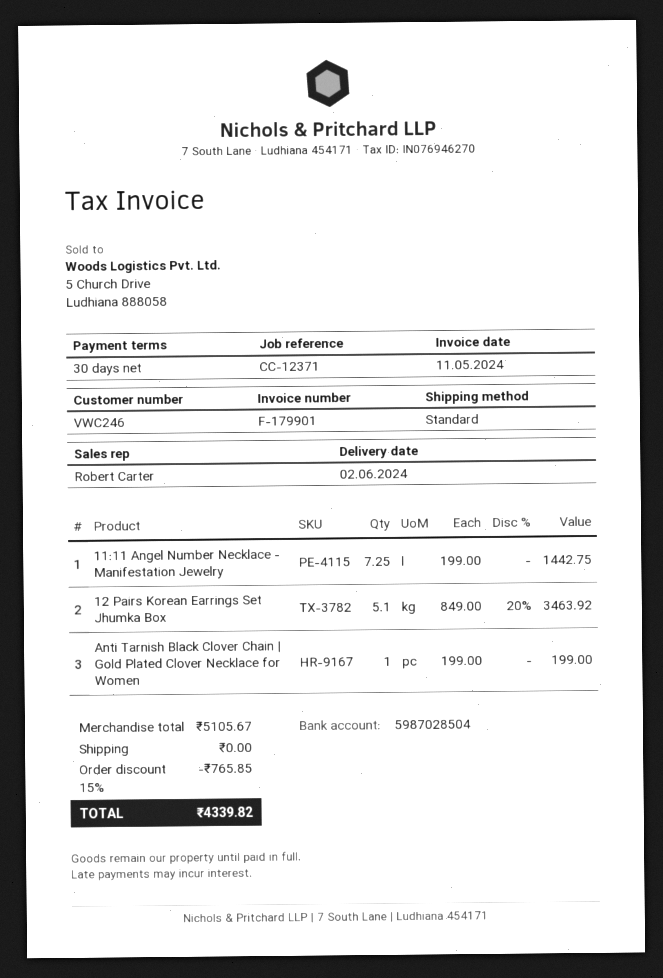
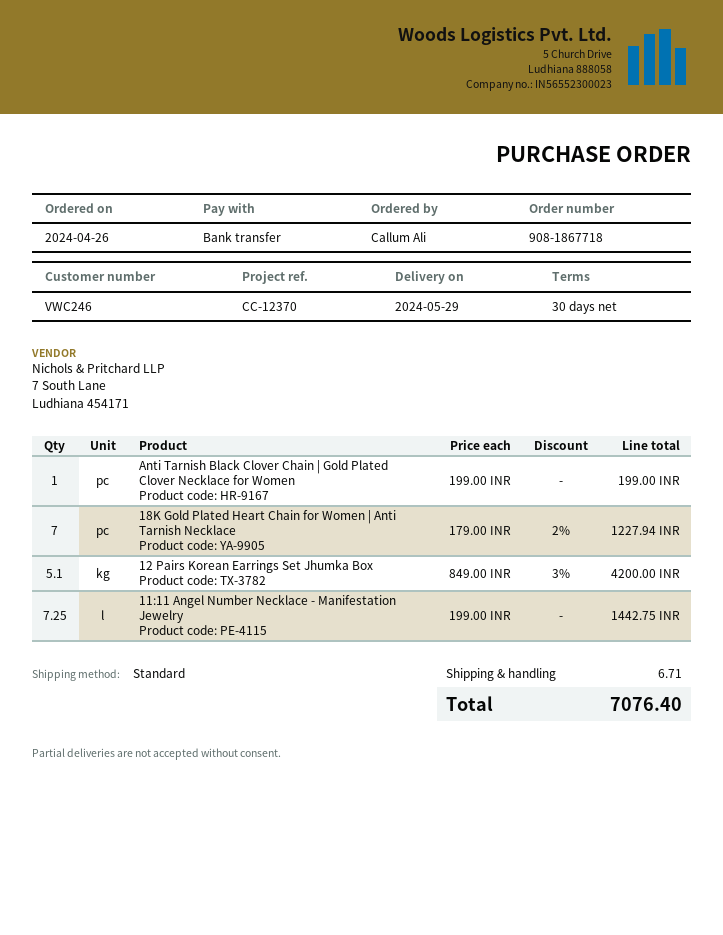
delivery date: 2024-06-02 -> 2024-05-29
reference: CC-12371 -> CC-12370
12 Pairs Korean Earrings Set Jhumka Box: 5.1 x 849.00 - 20% = 3463.92 -> 5.1 x 849.00 - 3% = 4200.00
18K Gold Plated Heart Chain for Women | Anti Tarnish Necklace: none -> 7 x 179.00 - 2% = 1227.94
discount: 15% = 765.85 -> none
shipping: 0.00 -> 6.71
total: 4339.82 -> 7076.40

